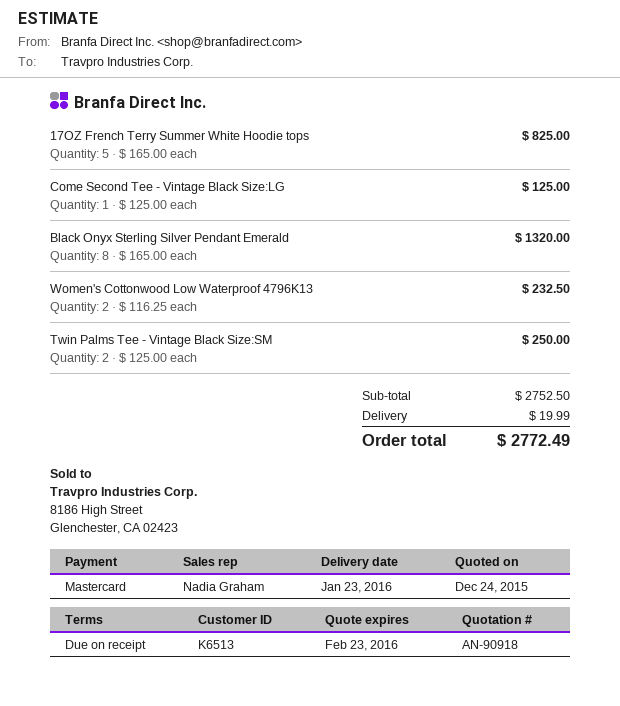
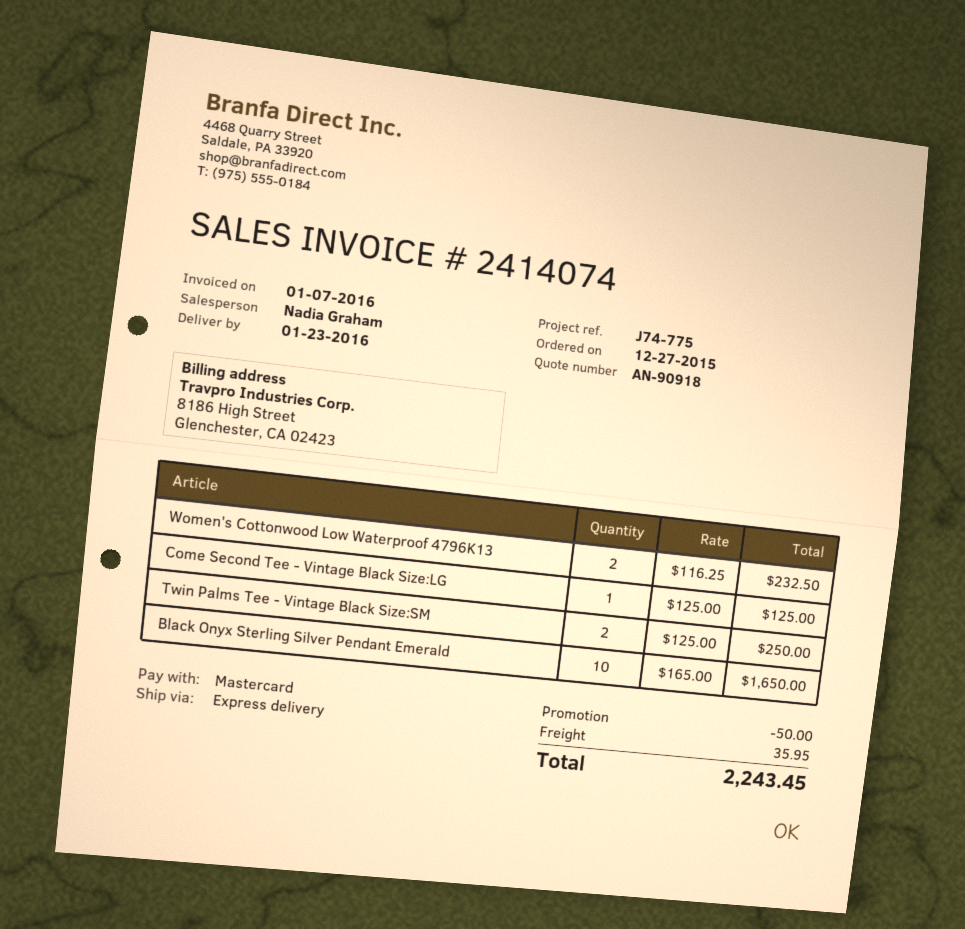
17OZ French Terry Summer White Hoodie tops: 5 x 165.00 = 825.00 -> none
Black Onyx Sterling Silver Pendant Emerald: 8 x 165.00 = 1320.00 -> 10 x 165.00 = 1650.00
discount: none -> 50.00
shipping: 19.99 -> 35.95
total: 2772.49 -> 2243.45

